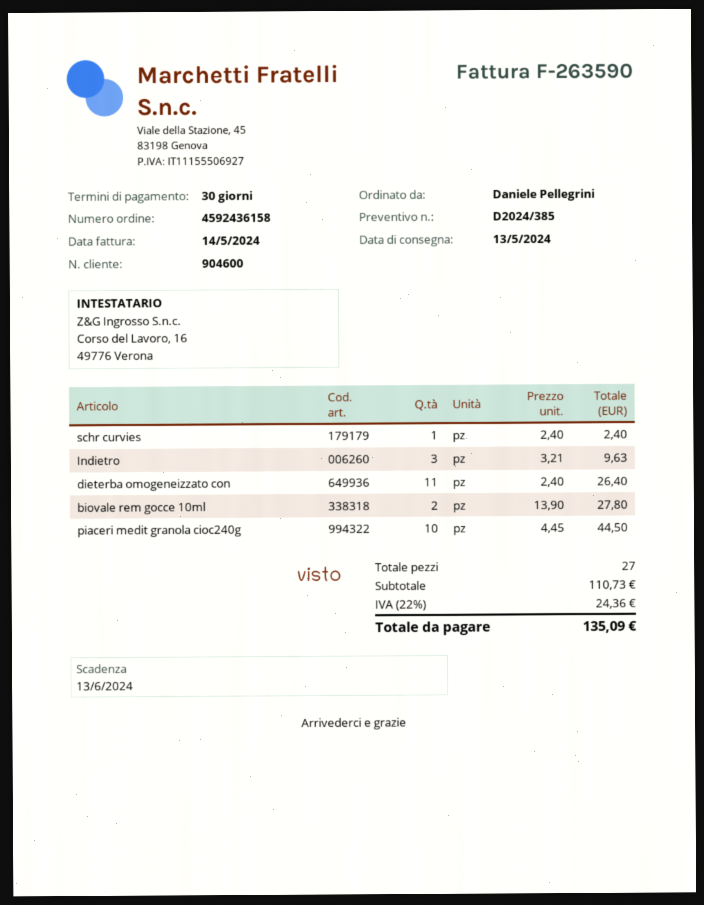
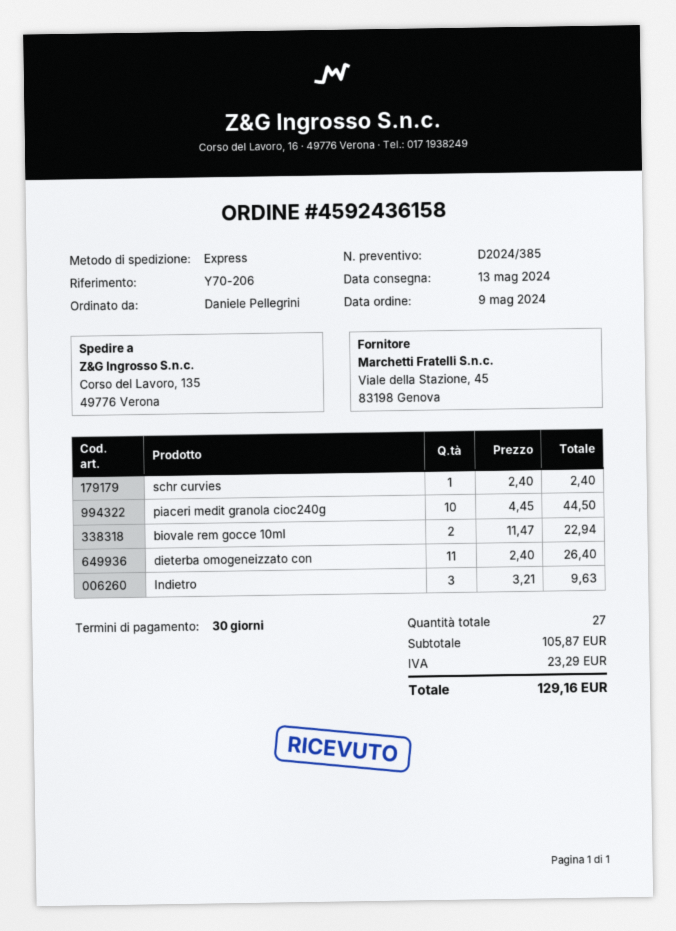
biovale rem gocce 10ml: 2 x 13.90 = 27.80 -> 2 x 11.47 = 22.94
subtotal: 110.73 -> 105.87
tax: 24.36 -> 23.29
total: 135.09 -> 129.16

